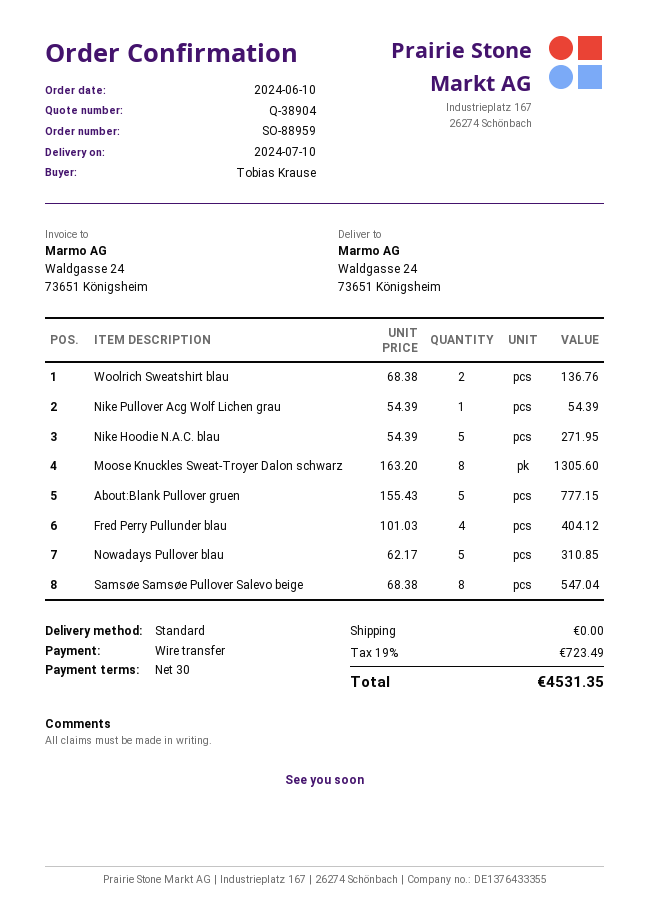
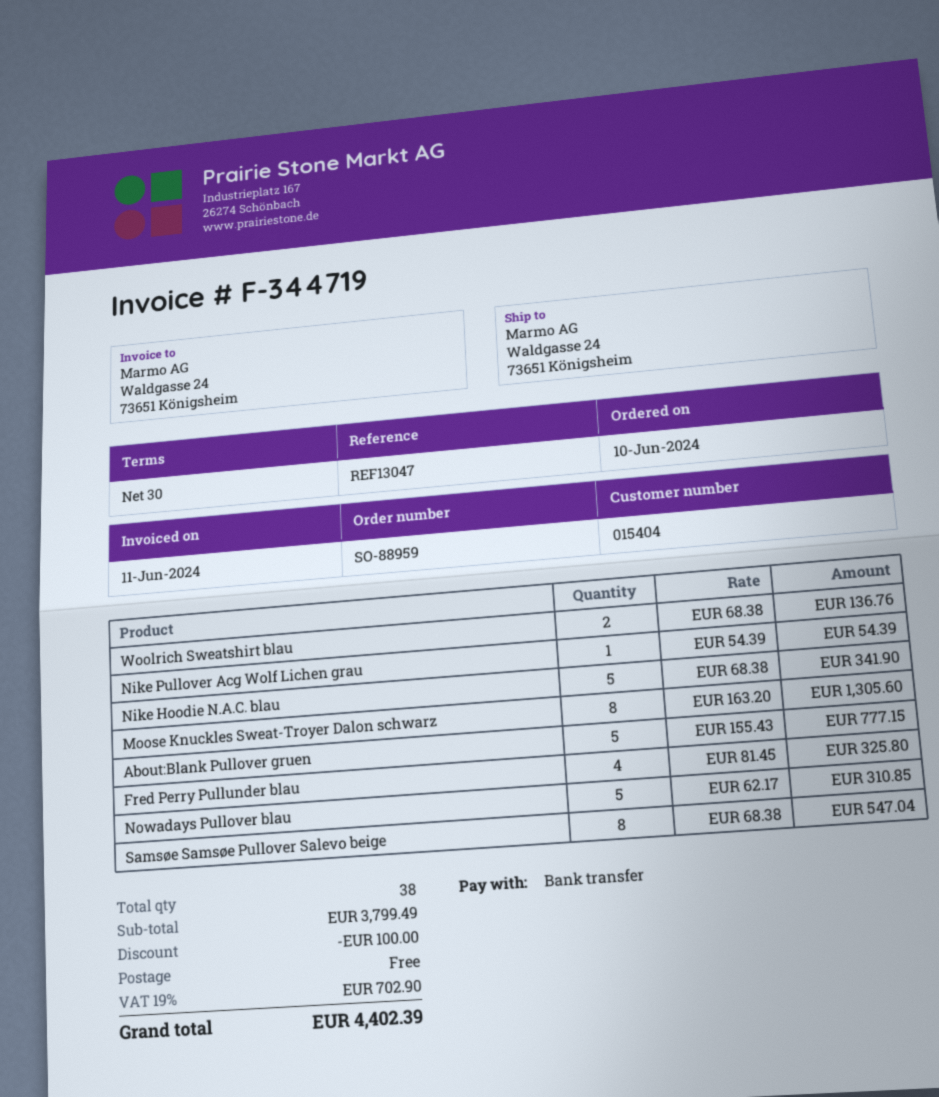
Nike Hoodie N.A.C. blau: 5 x 54.39 = 271.95 -> 5 x 68.38 = 341.90
Fred Perry Pullunder blau: 4 x 101.03 = 404.12 -> 4 x 81.45 = 325.80
discount: none -> 100.00
tax: 19% = 723.49 -> 19% = 702.90
total: 4531.35 -> 4402.39

